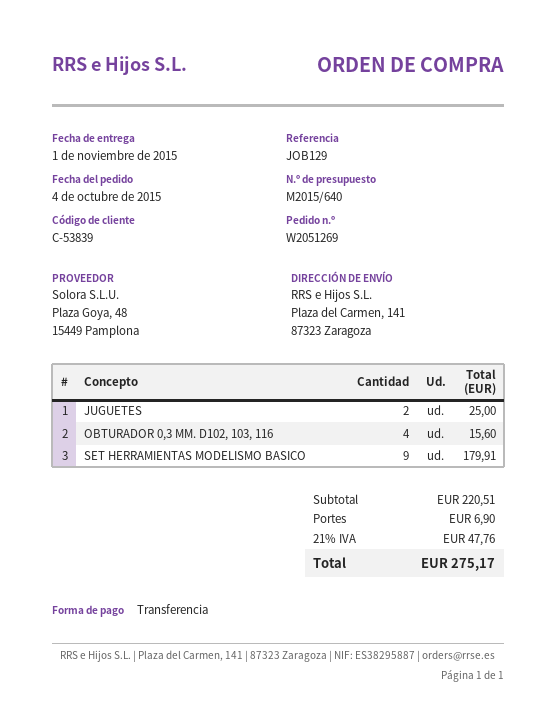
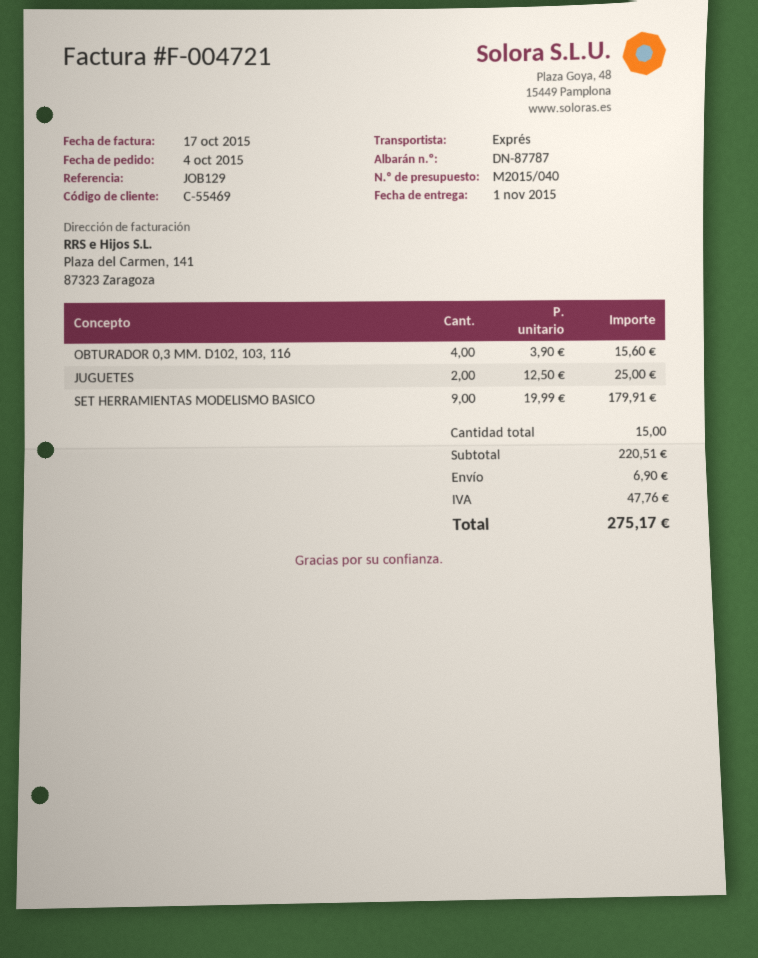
quote number: M2015/640 -> M2015/040
customer number: C-53839 -> C-55469

